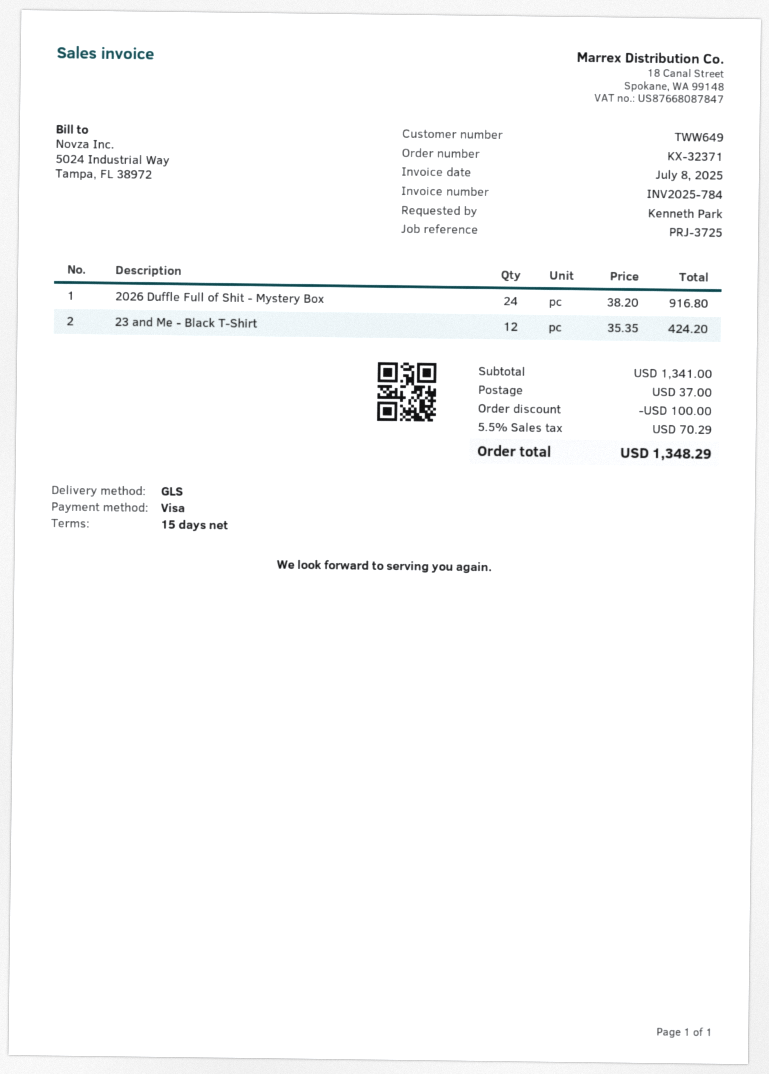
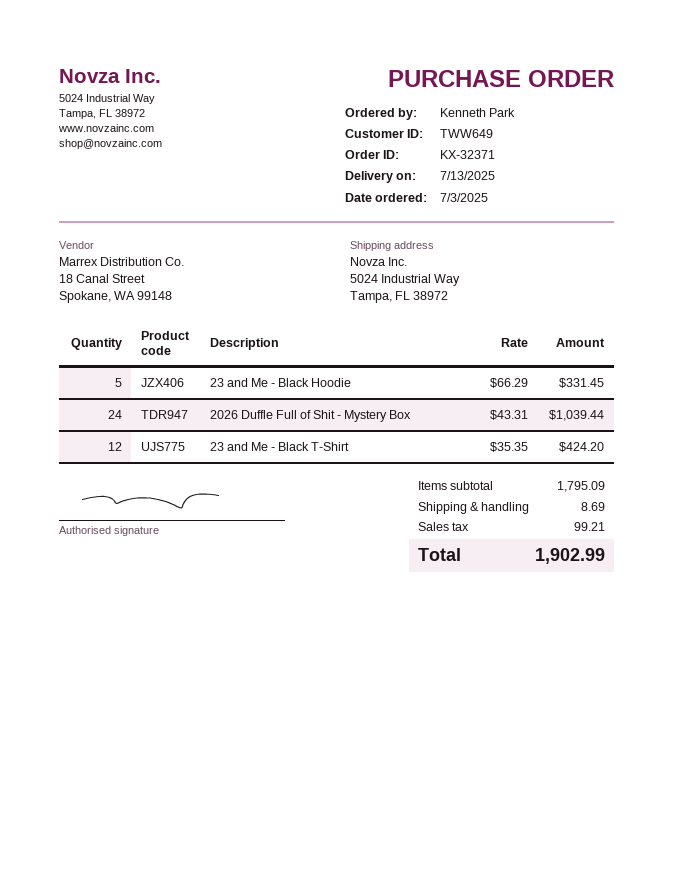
2026 Duffle Full of Shit - Mystery Box: 24 x 38.20 = 916.80 -> 24 x 43.31 = 1039.44
23 and Me - Black Hoodie: none -> 5 x 66.29 = 331.45
subtotal: 1341.00 -> 1795.09
discount: 100.00 -> none
shipping: 37.00 -> 8.69
tax: 70.29 -> 99.21
total: 1348.29 -> 1902.99

